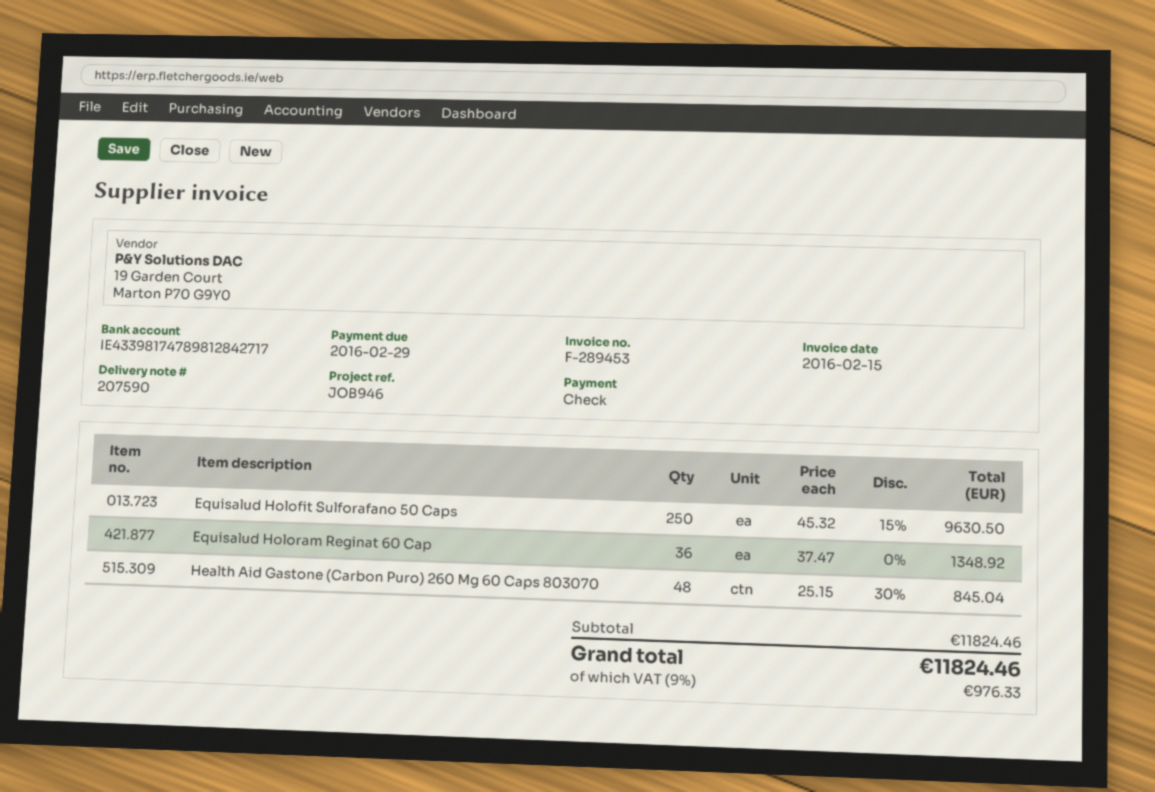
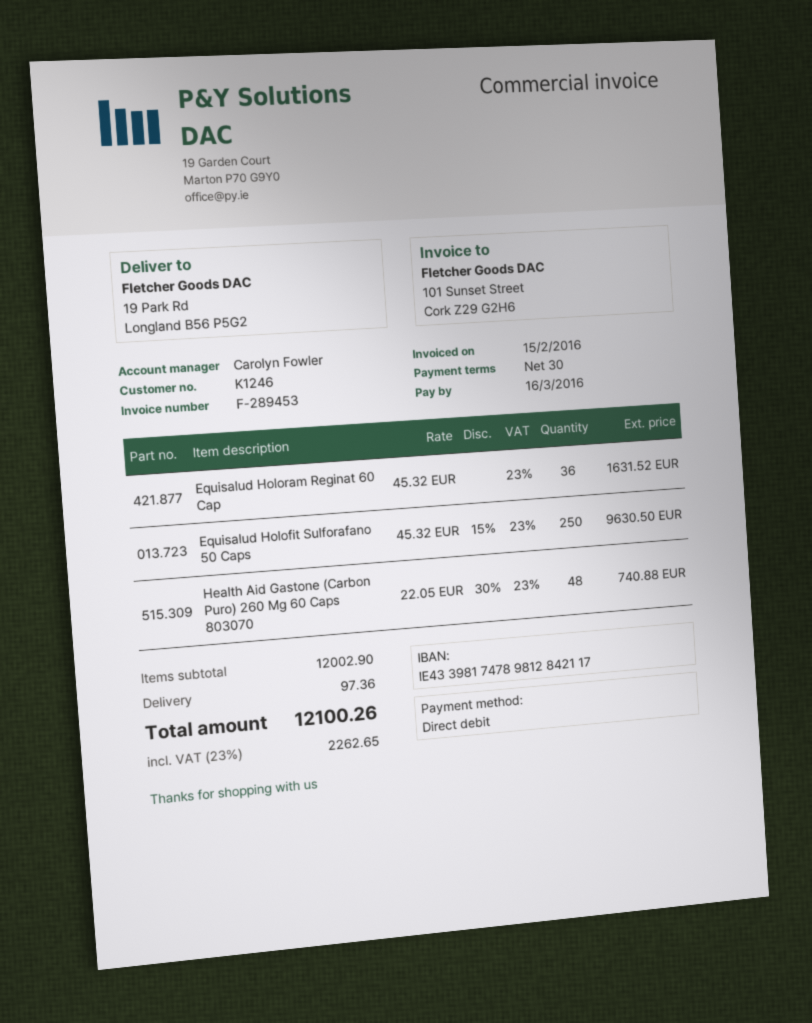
due date: 2016-02-29 -> 2016-03-16
payment method: cheque -> direct debit
bank account: IE43398174789812842717 -> IE43398174789812842117
Equisalud Holoram Reginat 60 Cap: 36 x 37.47 = 1348.92 -> 36 x 45.32 = 1631.52
Health Aid Gastone (Carbon Puro) 260 Mg 60 Caps 803070: 48 x 25.15 - 30% = 845.04 -> 48 x 22.05 - 30% = 740.88
subtotal: 11824.46 -> 12002.90
shipping: none -> 97.36
tax: 9% = 976.33 -> 23% = 2262.65
total: 11824.46 -> 12100.26

